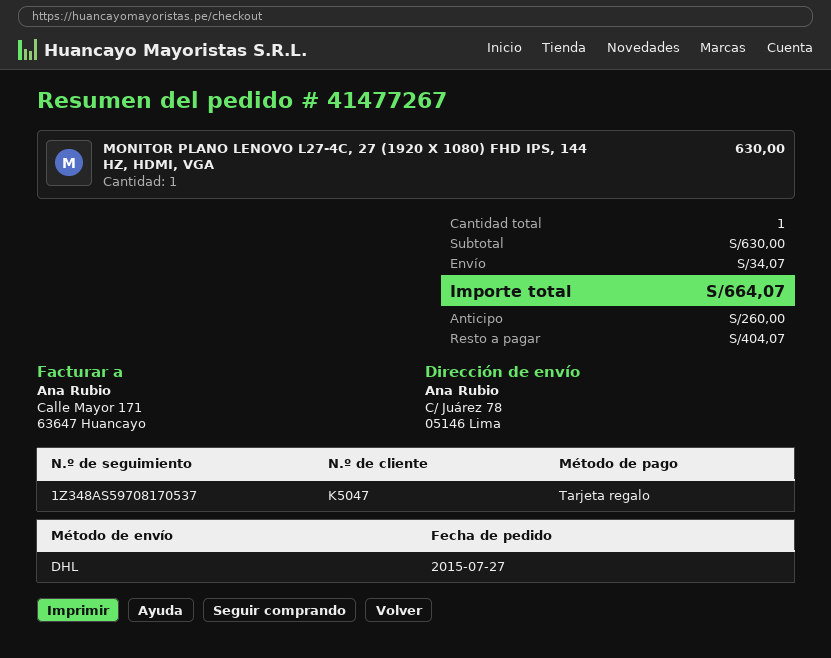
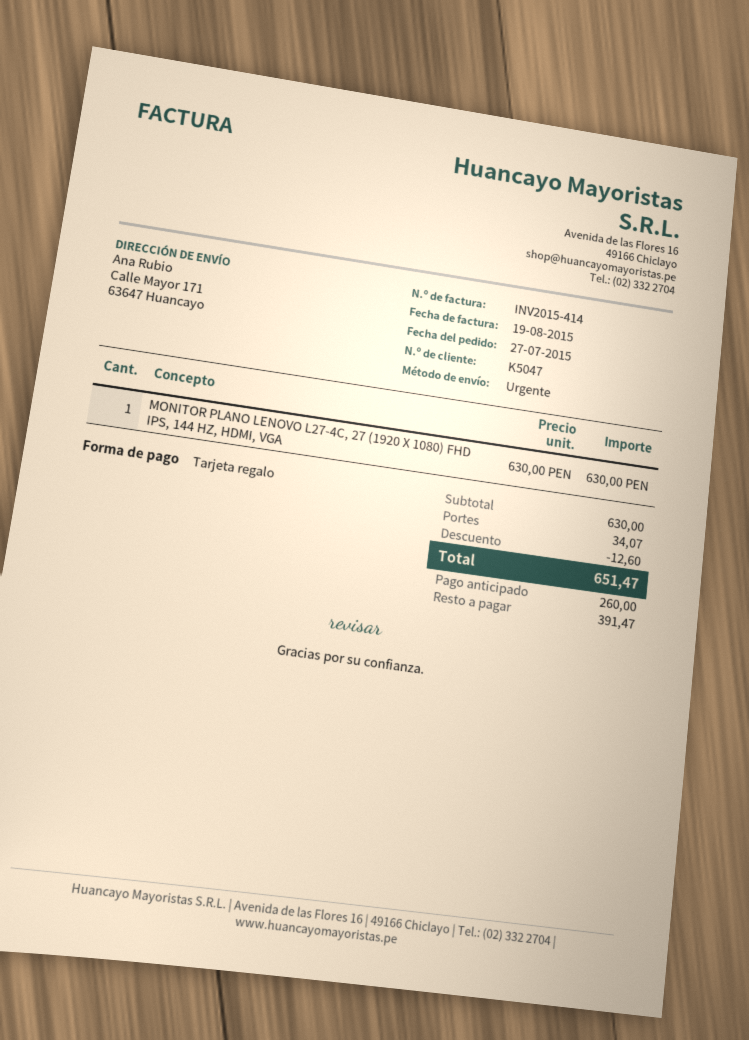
shipping method: DHL -> express
ship to: C/ Juárez 78, 05146 Lima -> Calle Mayor 171, 63647 Huancayo
discount: none -> 12.60
total: 664.07 -> 651.47
balance: 404.07 -> 391.47

